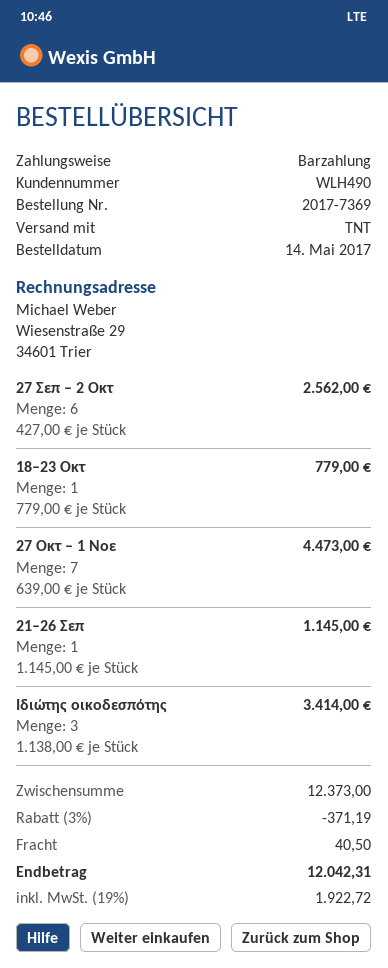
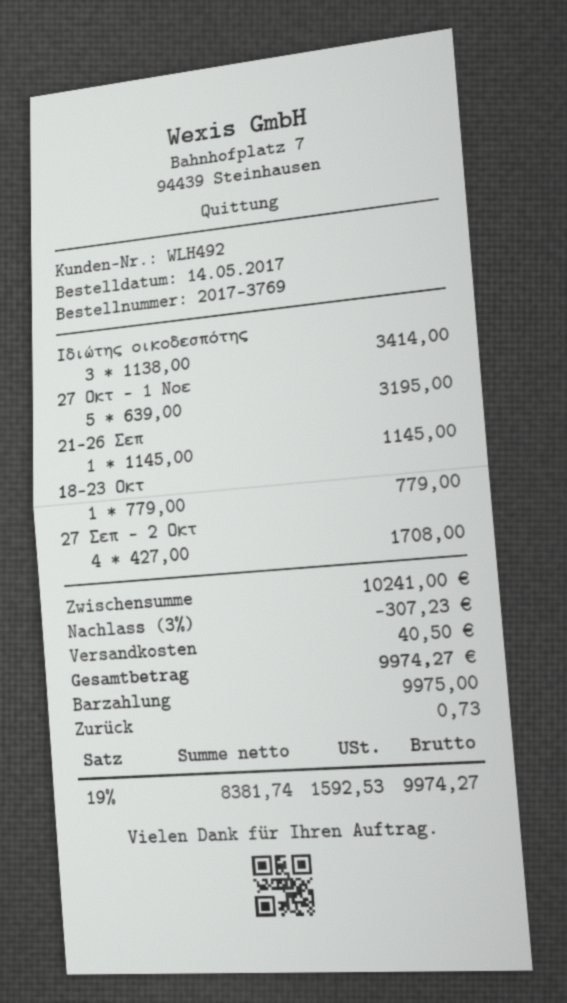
order number: 2017-7369 -> 2017-3769
customer number: WLH490 -> WLH492
27 Σεπ – 2 Οκτ: 6 x 427.00 = 2562.00 -> 4 x 427.00 = 1708.00
27 Οκτ – 1 Νοε: 7 x 639.00 = 4473.00 -> 5 x 639.00 = 3195.00
subtotal: 12373.00 -> 10241.00
discount: 3% = 371.19 -> 3% = 307.23
tax: 19% = 1922.72 -> 19% = 1592.53
total: 12042.31 -> 9974.27

